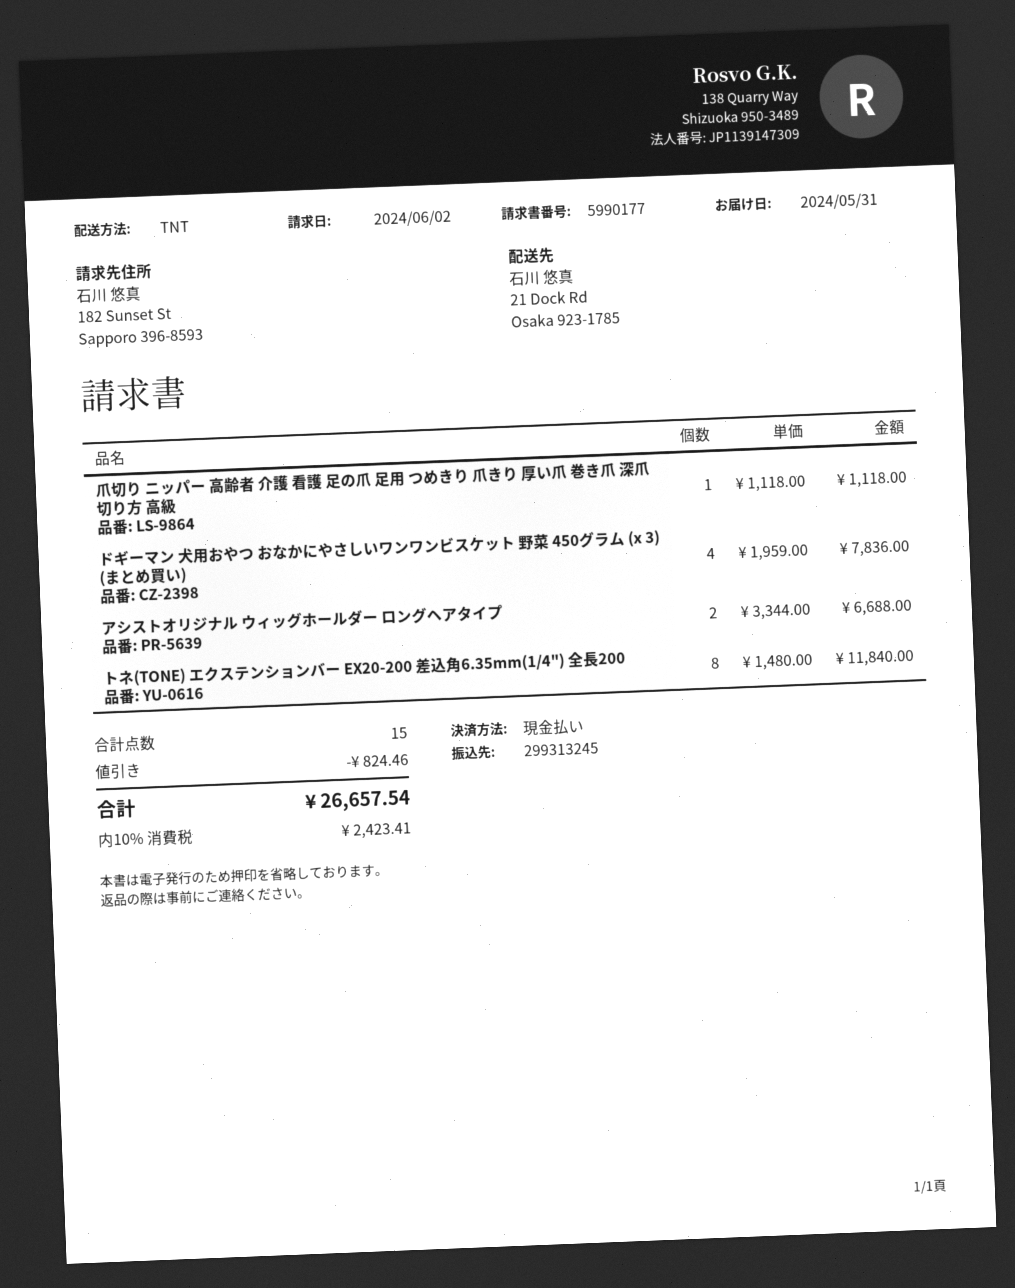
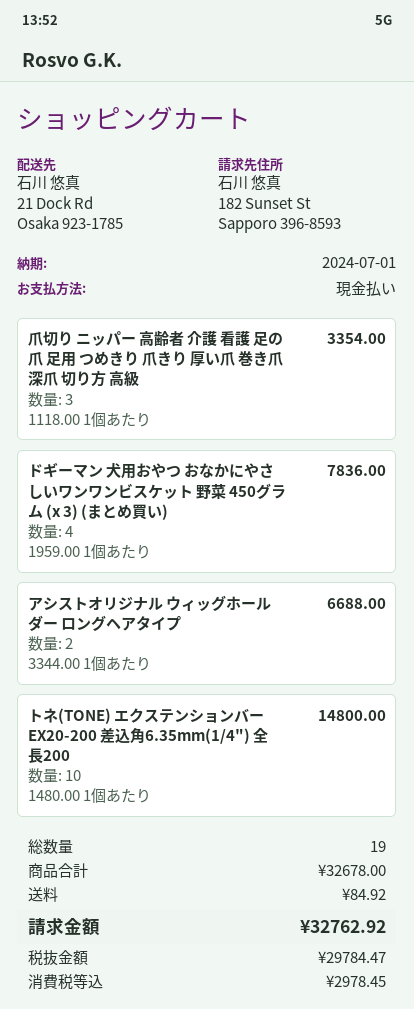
delivery date: 2024-05-31 -> 2024-07-01
爪切り ニッパー 高齢者 介護 看護 足の爪 足用 つめきり 爪きり 厚い爪 巻き爪 深爪 切り方 高級: 1 x 1118.00 = 1118.00 -> 3 x 1118.00 = 3354.00
トネ(TONE) エクステンションバー EX20-200 差込角6.35mm(1/4") 全長200: 8 x 1480.00 = 11840.00 -> 10 x 1480.00 = 14800.00
total quantity: 15 -> 19
discount: 824.46 -> none
shipping: none -> 84.92
tax: 2423.41 -> 2978.45
total: 26657.54 -> 32762.92

